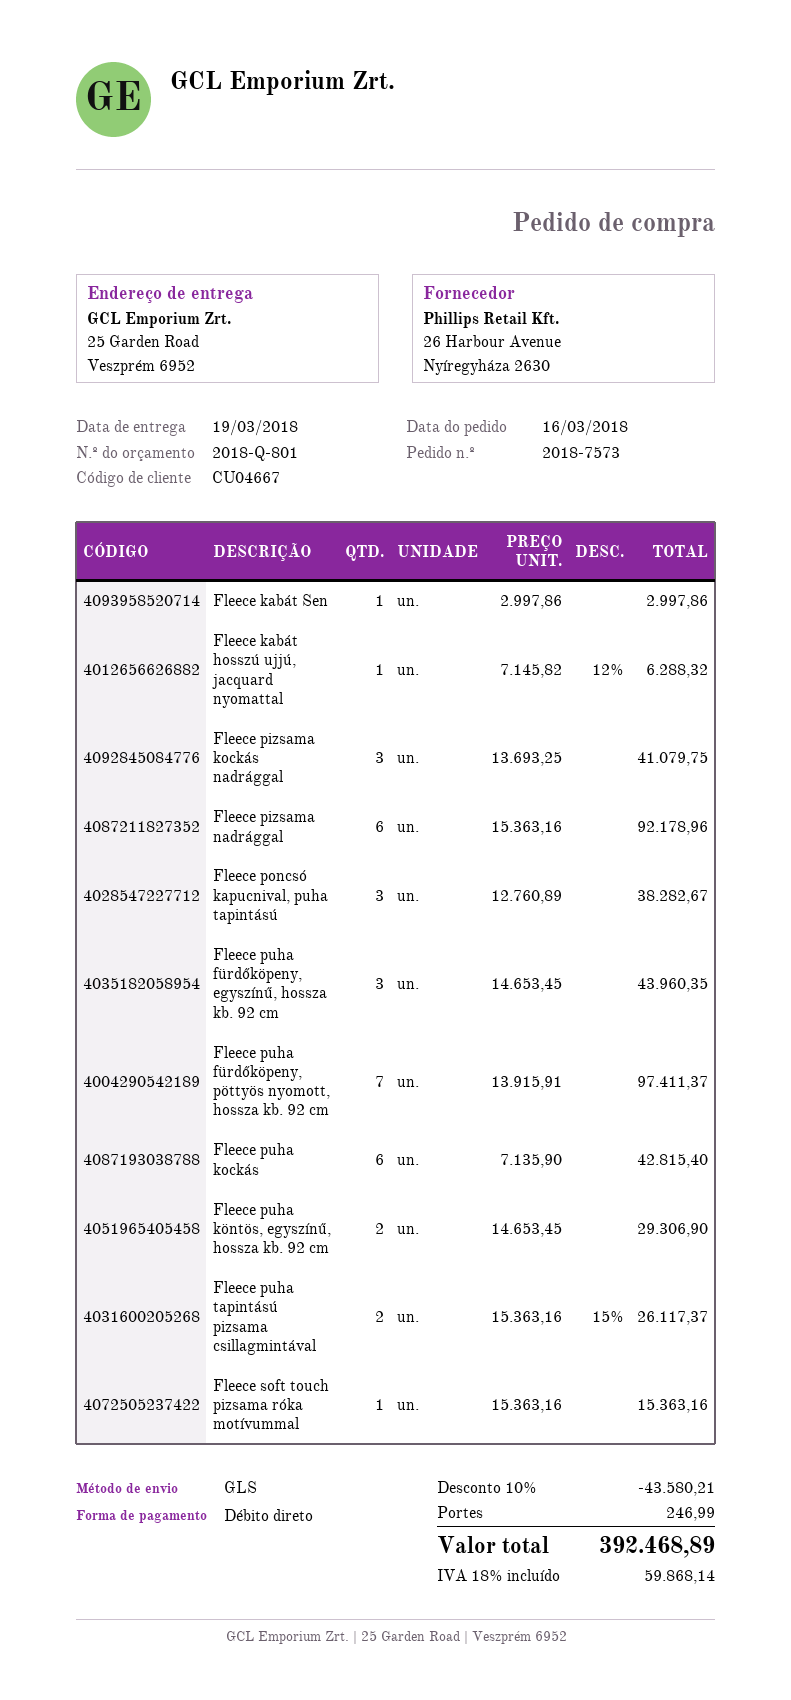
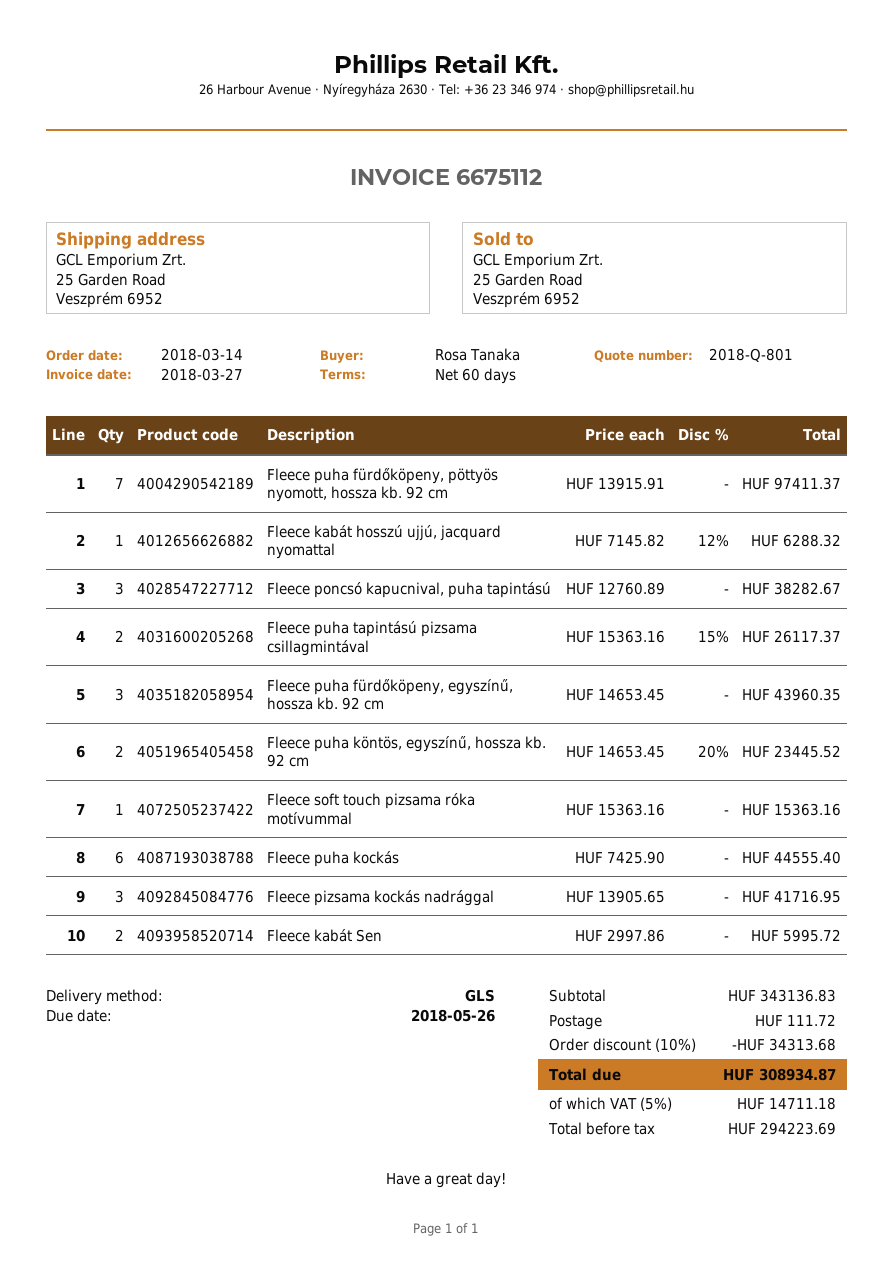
order date: 2018-03-16 -> 2018-03-14
Fleece kabát Sen: 1 x 2997.86 = 2997.86 -> 2 x 2997.86 = 5995.72
Fleece pizsama kockás nadrággal: 3 x 13693.25 = 41079.75 -> 3 x 13905.65 = 41716.95
Fleece pizsama nadrággal: 6 x 15363.16 = 92178.96 -> none
Fleece puha kockás: 6 x 7135.90 = 42815.40 -> 6 x 7425.90 = 44555.40
Fleece puha köntös, egyszínű, hossza kb. 92 cm: 2 x 14653.45 = 29306.90 -> 2 x 14653.45 - 20% = 23445.52
discount: 10% = 43580.21 -> 10% = 34313.68
shipping: 246.99 -> 111.72
tax: 18% = 59868.14 -> 5% = 14711.18
total: 392468.89 -> 308934.87

